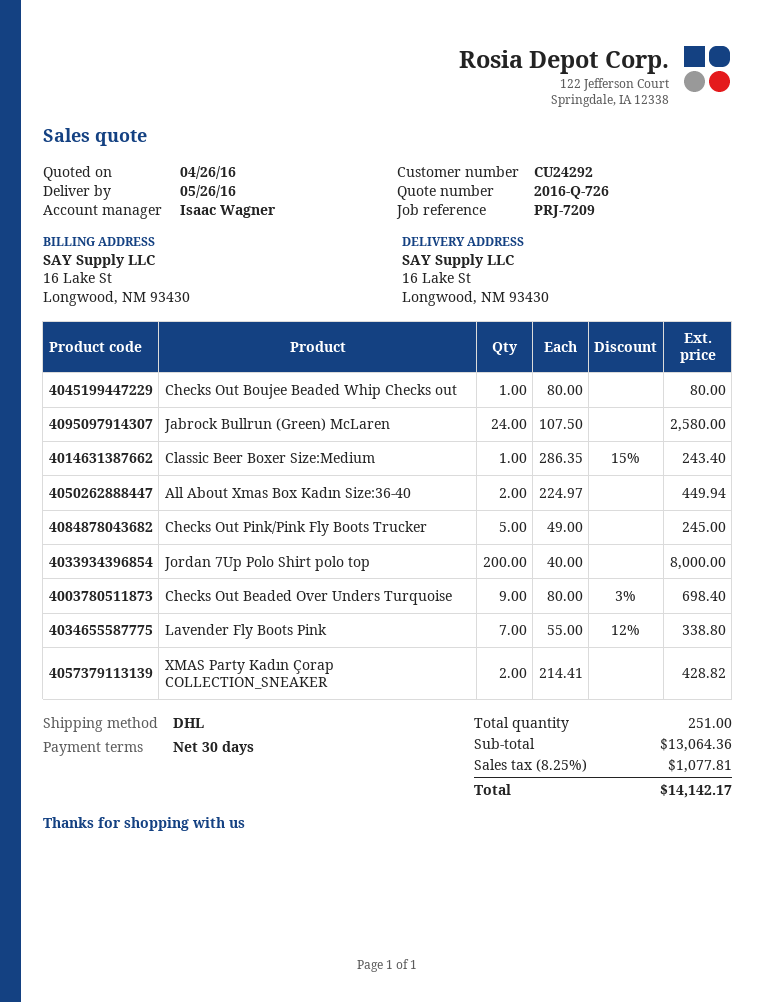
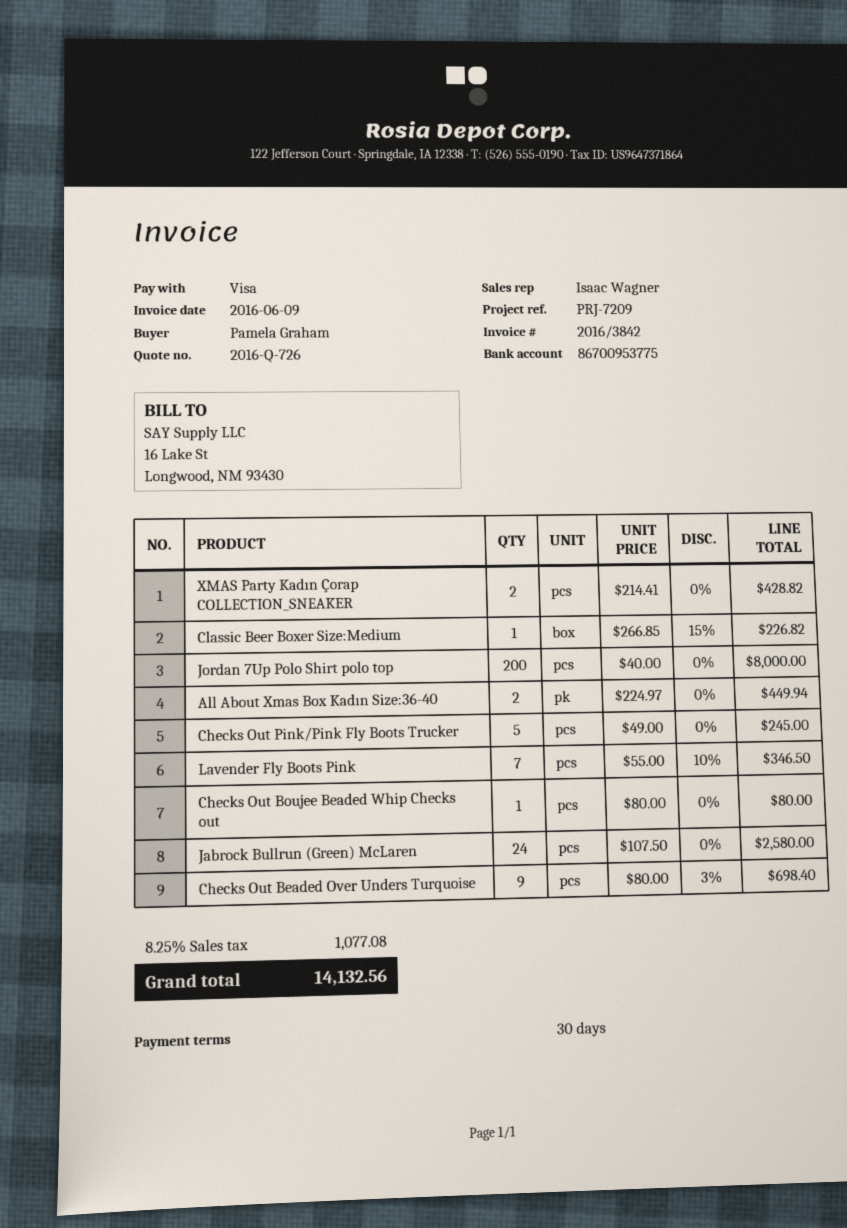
Classic Beer Boxer Size:Medium: 1 x 286.35 - 15% = 243.40 -> 1 x 266.85 - 15% = 226.82
Lavender Fly Boots Pink: 7 x 55.00 - 12% = 338.80 -> 7 x 55.00 - 10% = 346.50
tax: 8.25% = 1077.81 -> 8.25% = 1077.08
total: 14142.17 -> 14132.56

